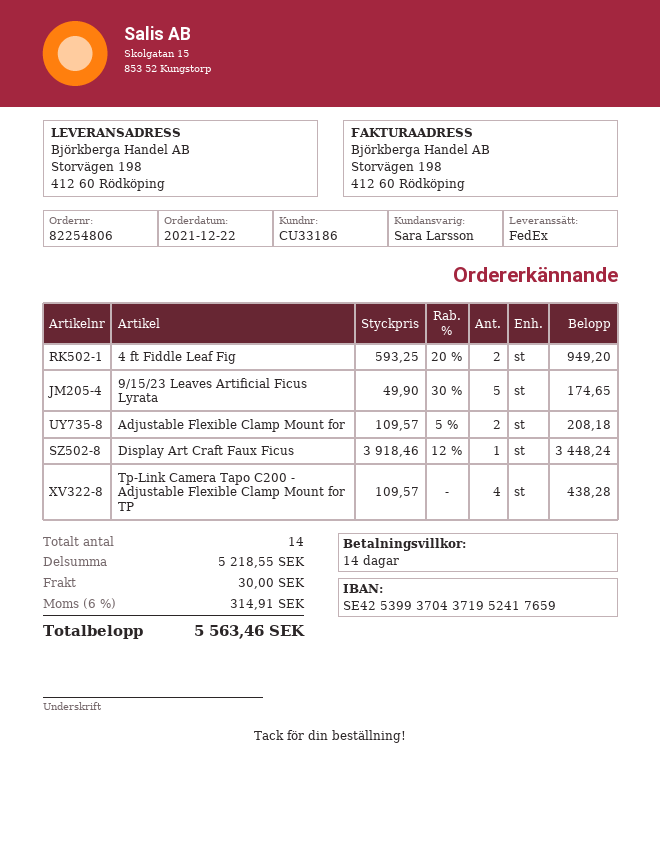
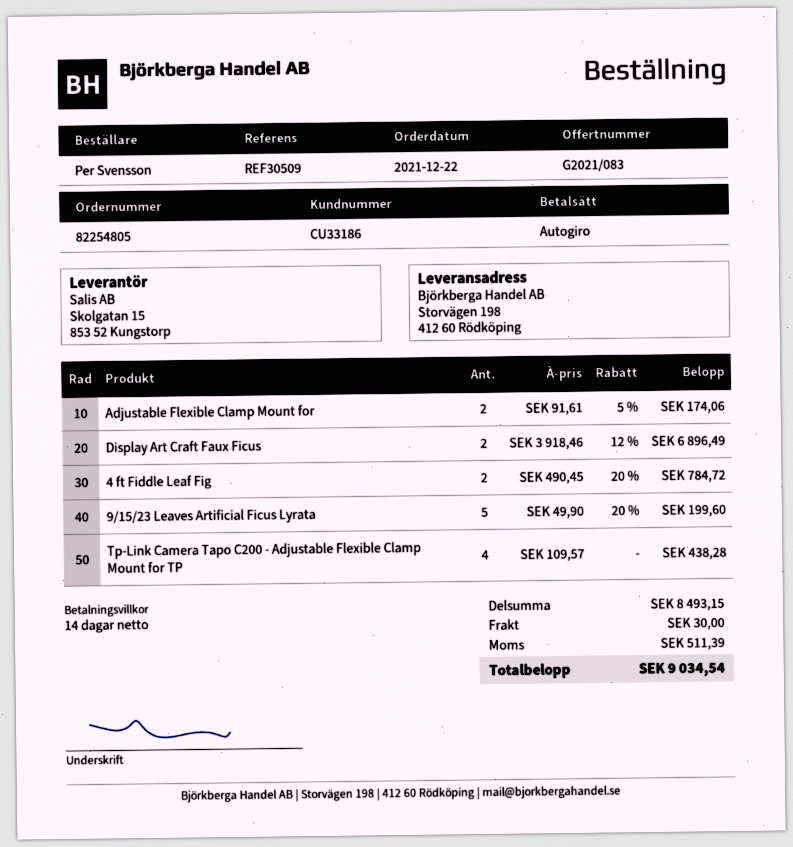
order number: 82254806 -> 82254805
4 ft Fiddle Leaf Fig: 2 x 593.25 - 20% = 949.20 -> 2 x 490.45 - 20% = 784.72
9/15/23 Leaves Artificial Ficus Lyrata: 5 x 49.90 - 30% = 174.65 -> 5 x 49.90 - 20% = 199.60
Adjustable Flexible Clamp Mount for: 2 x 109.57 - 5% = 208.18 -> 2 x 91.61 - 5% = 174.06
Display Art Craft Faux Ficus: 1 x 3918.46 - 12% = 3448.24 -> 2 x 3918.46 - 12% = 6896.49
subtotal: 5218.55 -> 8493.15
tax: 314.91 -> 511.39
total: 5563.46 -> 9034.54

